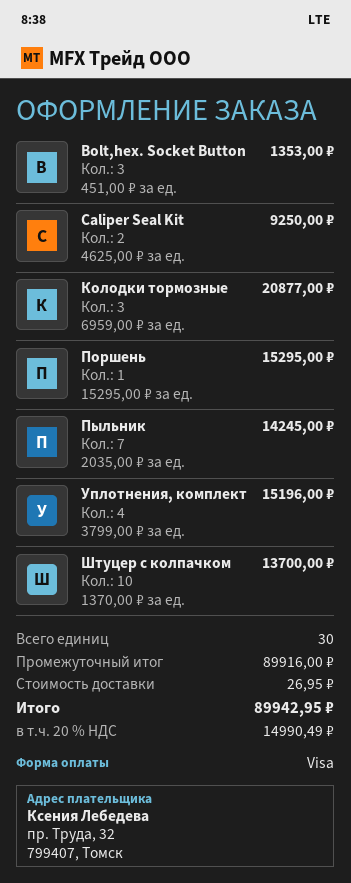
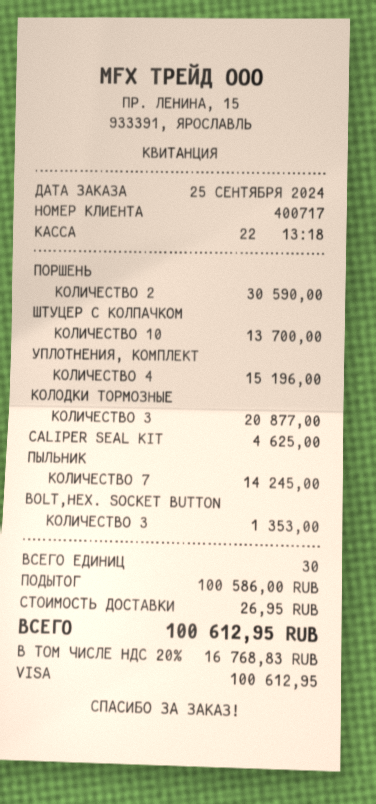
Caliper Seal Kit: 2 for 9250.00 -> 1 for 4625.00
Поршень: 1 for 15295.00 -> 2 for 30590.00
subtotal: 89916.00 -> 100586.00
tax: 20% = 14990.49 -> 20% = 16768.83
total: 89942.95 -> 100612.95

